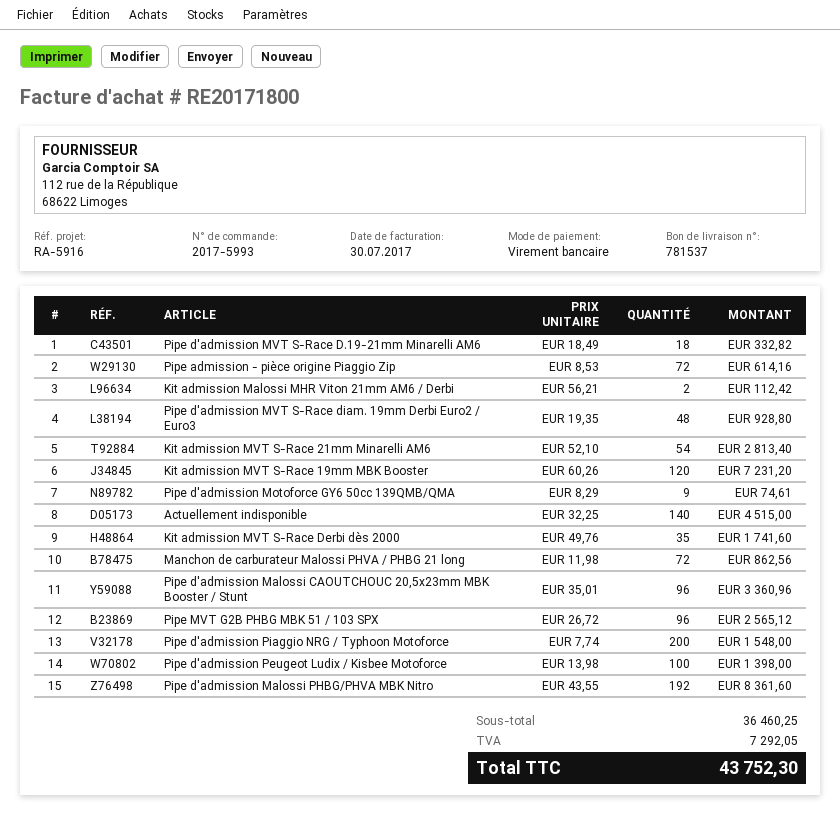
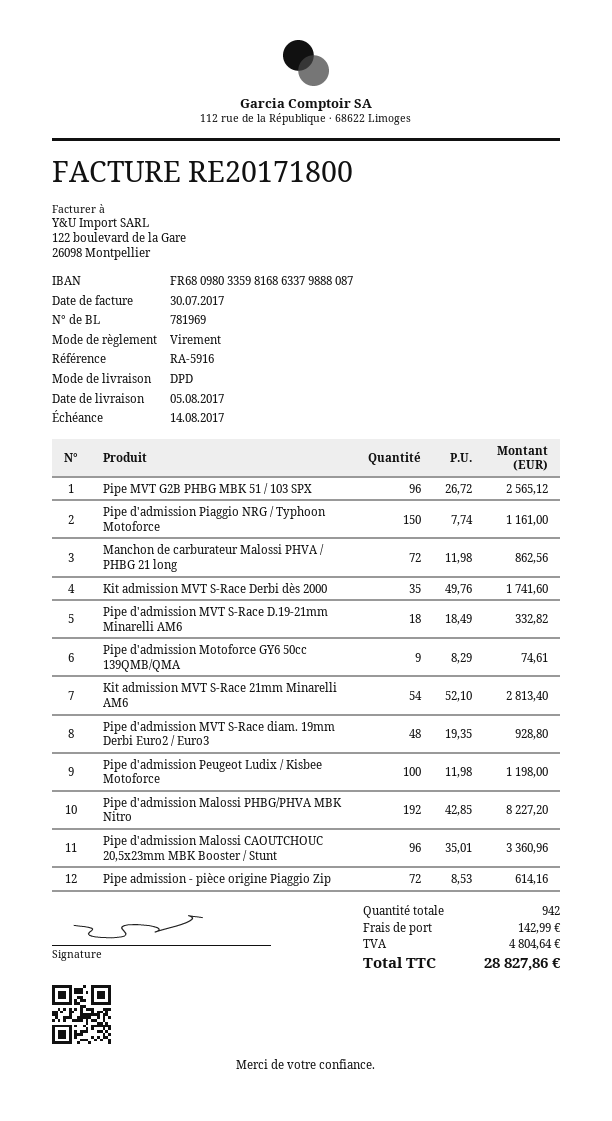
delivery note number: 781537 -> 781969
Kit admission Malossi MHR Viton 21mm AM6 / Derbi: 2 x 56.21 = 112.42 -> none
Kit admission MVT S-Race 19mm MBK Booster: 120 x 60.26 = 7231.20 -> none
Actuellement indisponible: 140 x 32.25 = 4515.00 -> none
Pipe d'admission Piaggio NRG / Typhoon Motoforce: 200 x 7.74 = 1548.00 -> 150 x 7.74 = 1161.00
Pipe d'admission Peugeot Ludix / Kisbee Motoforce: 100 x 13.98 = 1398.00 -> 100 x 11.98 = 1198.00
Pipe d'admission Malossi PHBG/PHVA MBK Nitro: 192 x 43.55 = 8361.60 -> 192 x 42.85 = 8227.20
shipping: none -> 142.99
tax: 7292.05 -> 4804.64
total: 43752.30 -> 28827.86

